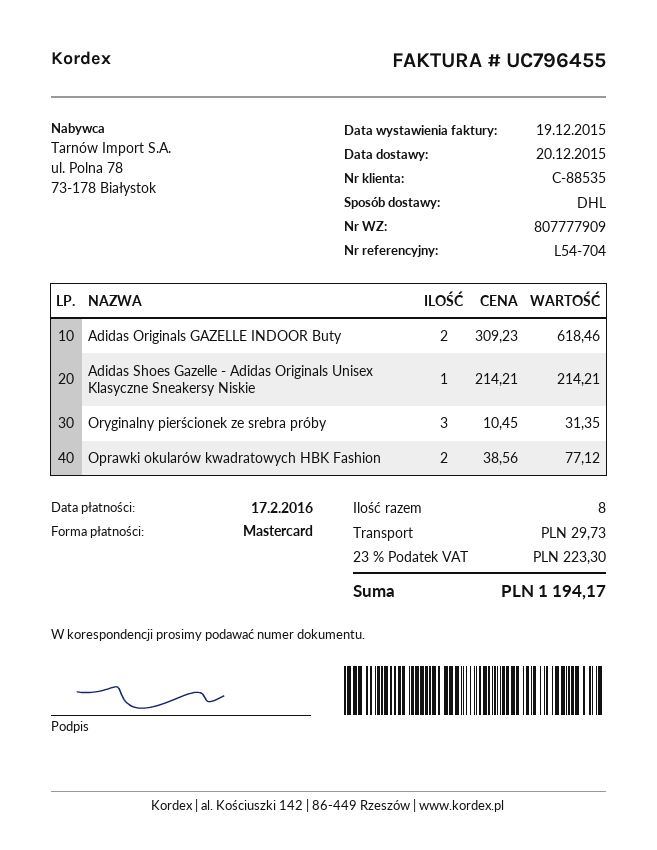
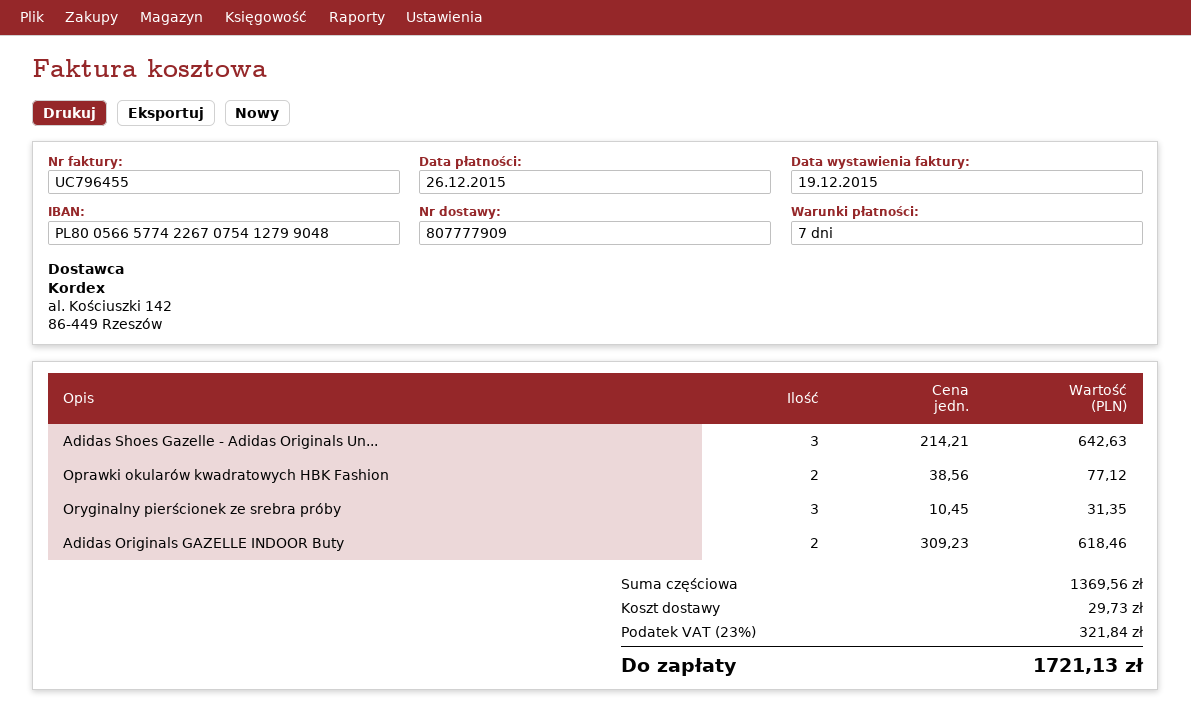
due date: 2016-02-17 -> 2015-12-26
Adidas Shoes Gazelle - Adidas Originals Unisex Klasyczne Sneakersy Niskie: 1 x 214.21 = 214.21 -> 3 x 214.21 = 642.63
tax: 23% = 223.30 -> 23% = 321.84
total: 1194.17 -> 1721.13

